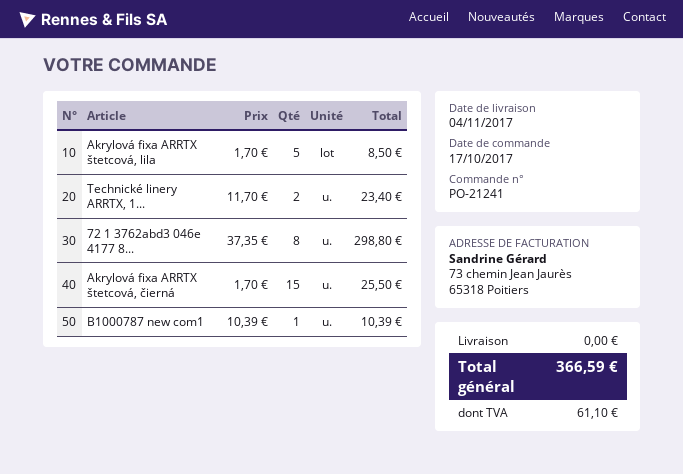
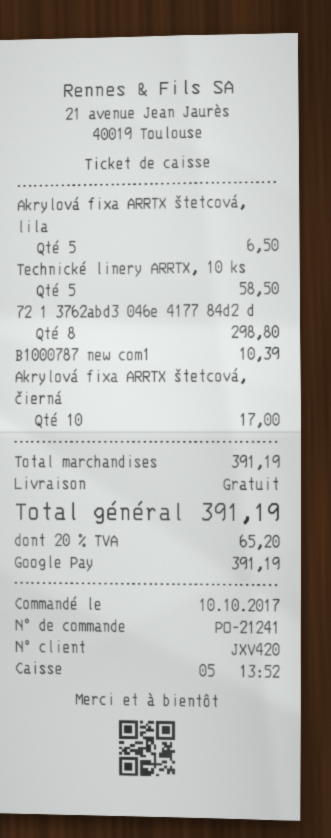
order date: 2017-10-17 -> 2017-10-10
Akrylová fixa ARRTX štetcová, lila: 5 for 8.50 -> 5 for 6.50
Technické linery ARRTX, 1...: 2 for 23.40 -> 5 for 58.50
Akrylová fixa ARRTX štetcová, čierná: 15 for 25.50 -> 10 for 17.00
tax: 61.10 -> 65.20
total: 366.59 -> 391.19

